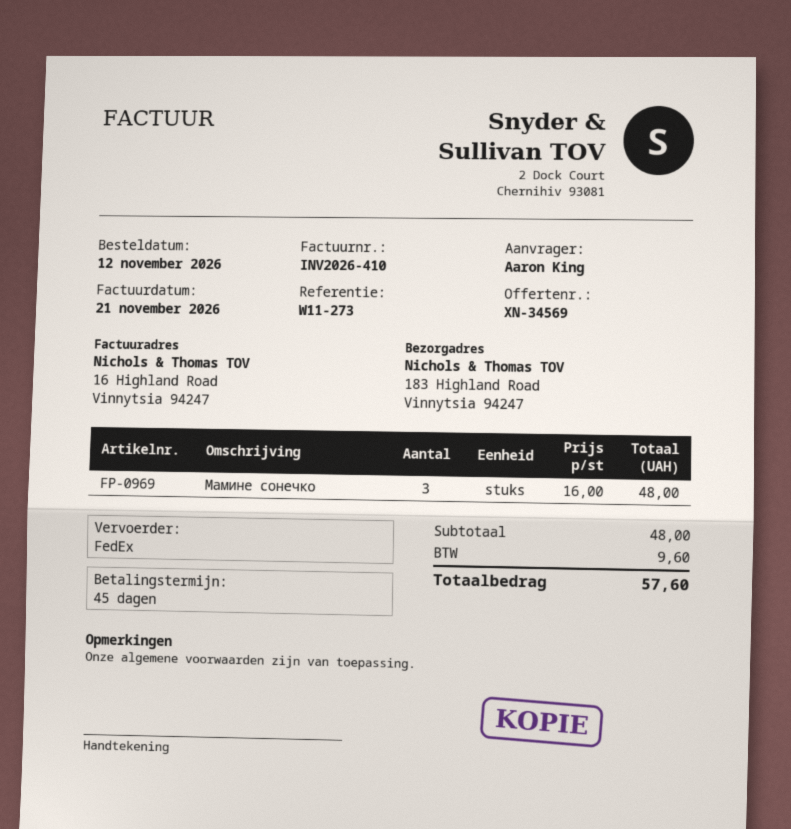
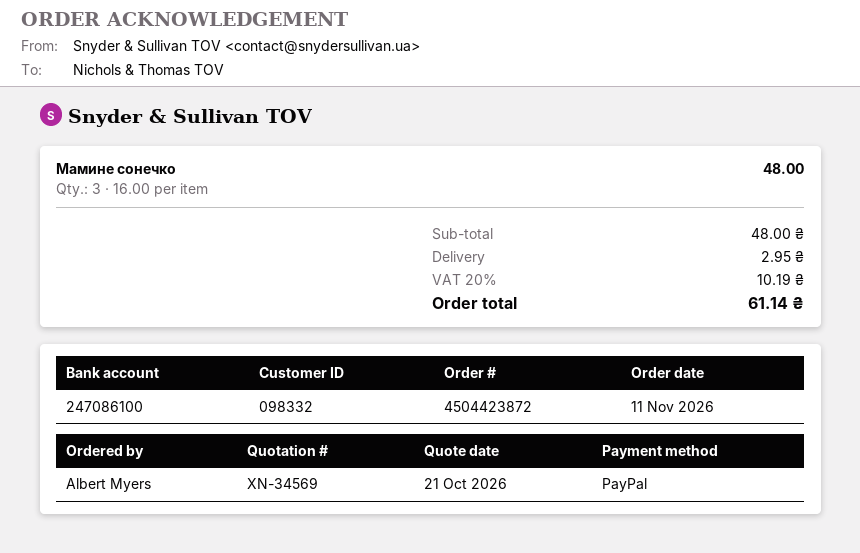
order date: 2026-11-12 -> 2026-11-11
ordered by: Aaron King -> Albert Myers
shipping: none -> 2.95
tax: 9.60 -> 10.19
total: 57.60 -> 61.14

